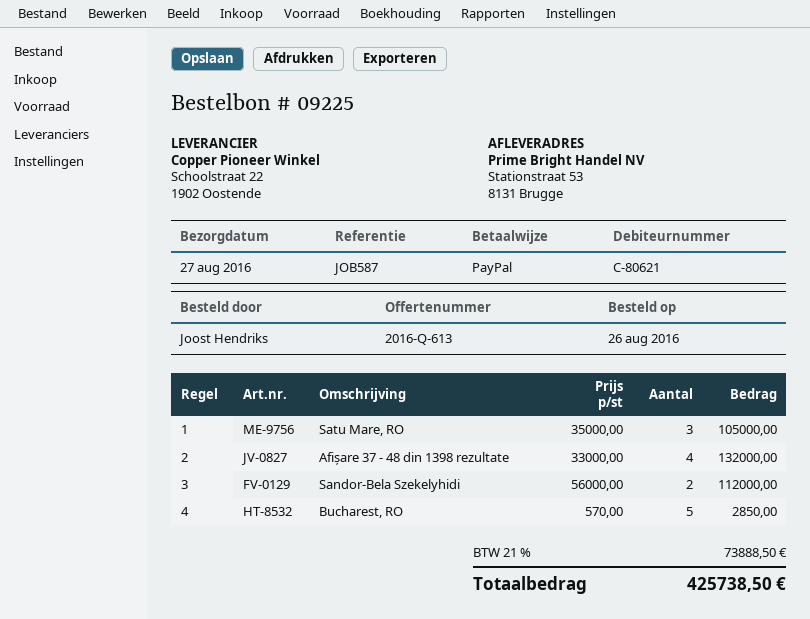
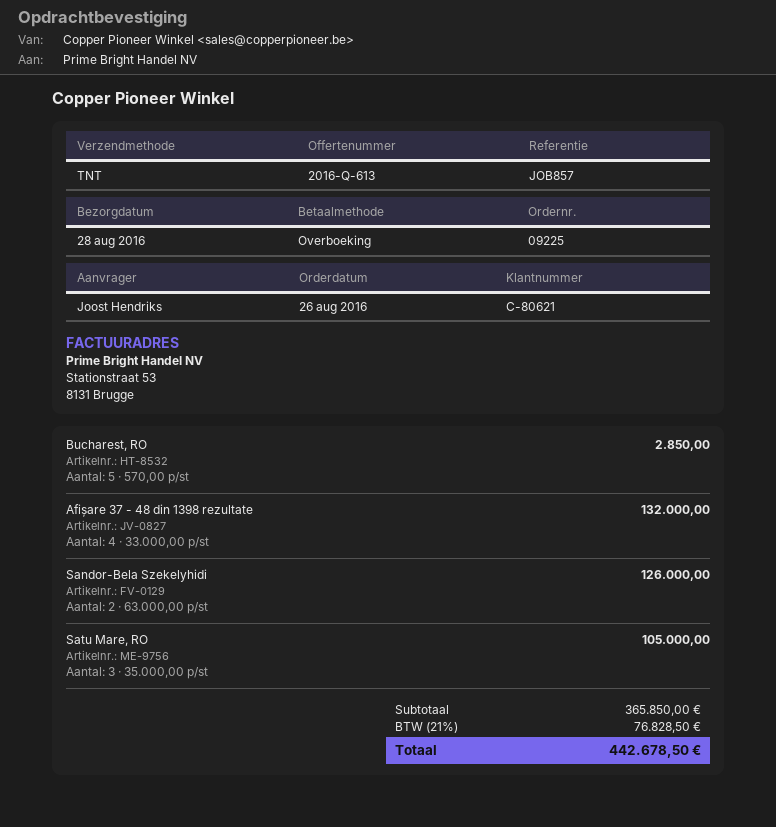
delivery date: 2016-08-27 -> 2016-08-28
reference: JOB587 -> JOB857
payment method: PayPal -> bank transfer
Sandor-Bela Szekelyhidi: 2 x 56000.00 = 112000.00 -> 2 x 63000.00 = 126000.00
tax: 21% = 73888.50 -> 21% = 76828.50
total: 425738.50 -> 442678.50

